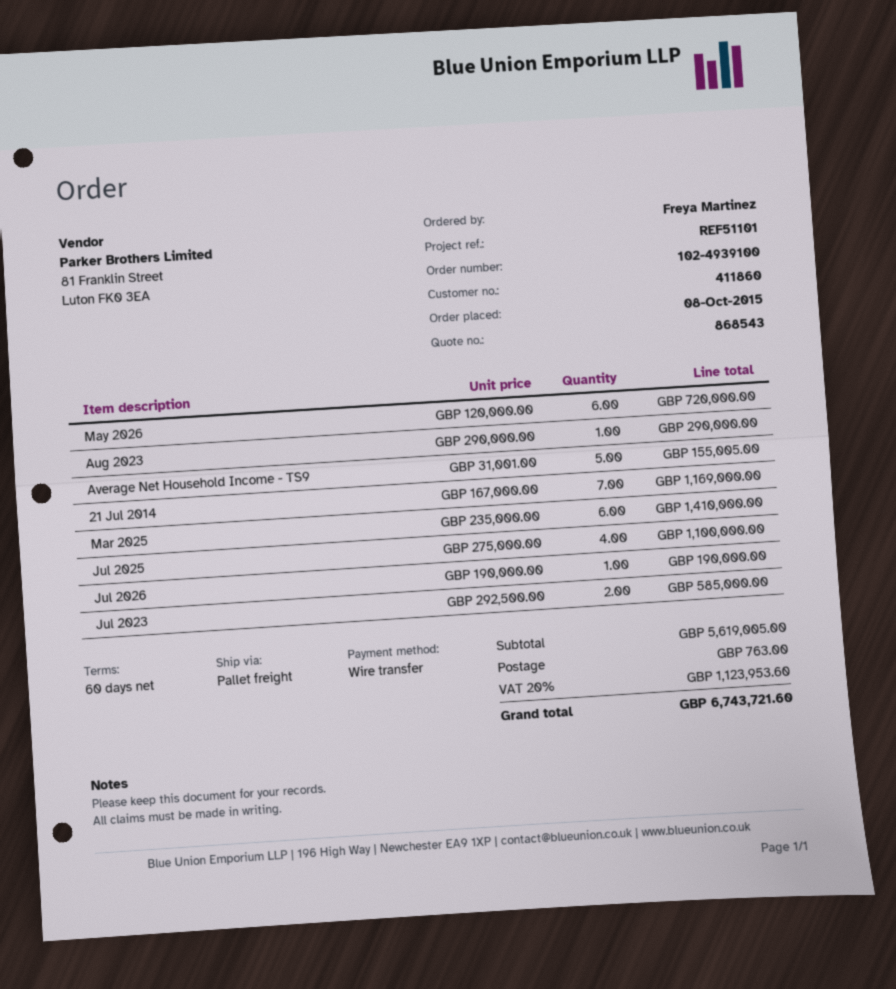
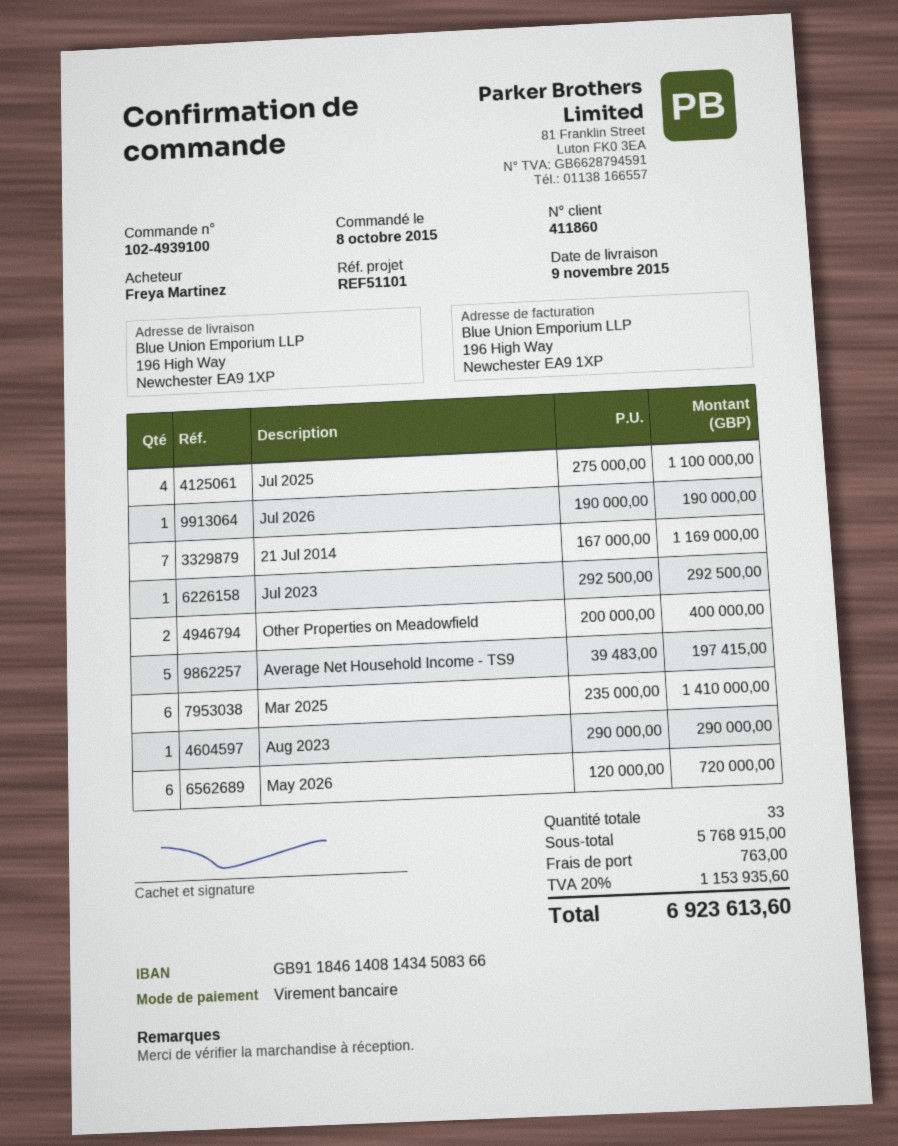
Average Net Household Income - TS9: 5 x 31001.00 = 155005.00 -> 5 x 39483.00 = 197415.00
Jul 2023: 2 x 292500.00 = 585000.00 -> 1 x 292500.00 = 292500.00
Other Properties on Meadowfield: none -> 2 x 200000.00 = 400000.00
subtotal: 5619005.00 -> 5768915.00
tax: 20% = 1123953.60 -> 20% = 1153935.60
total: 6743721.60 -> 6923613.60

